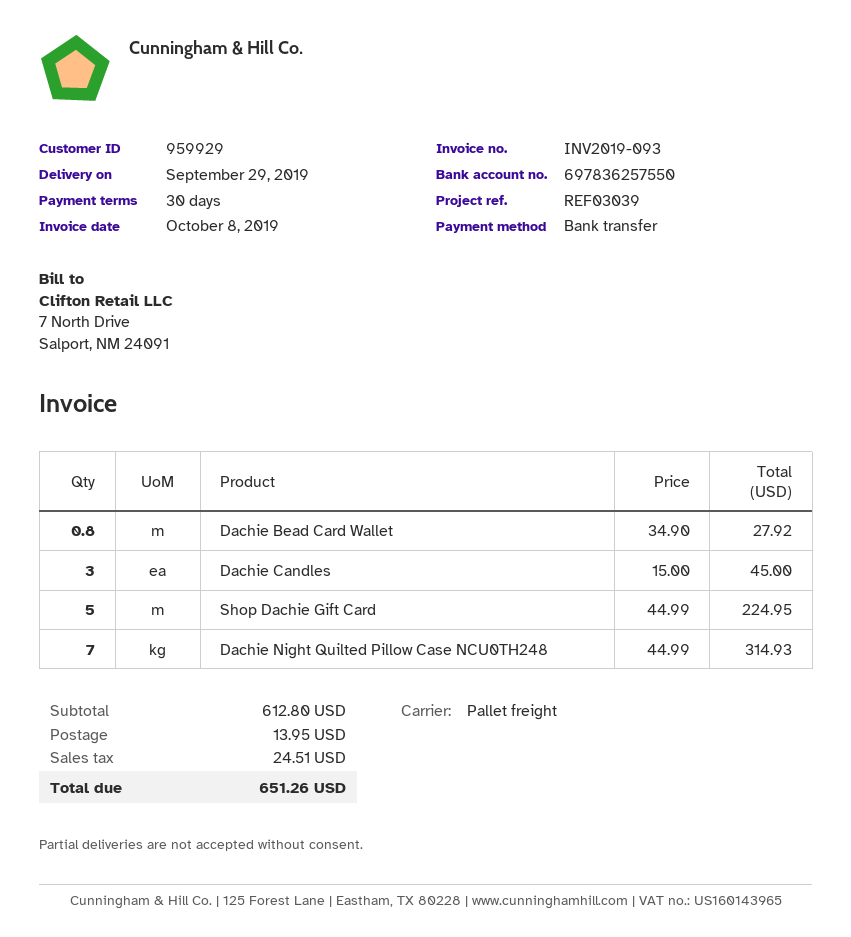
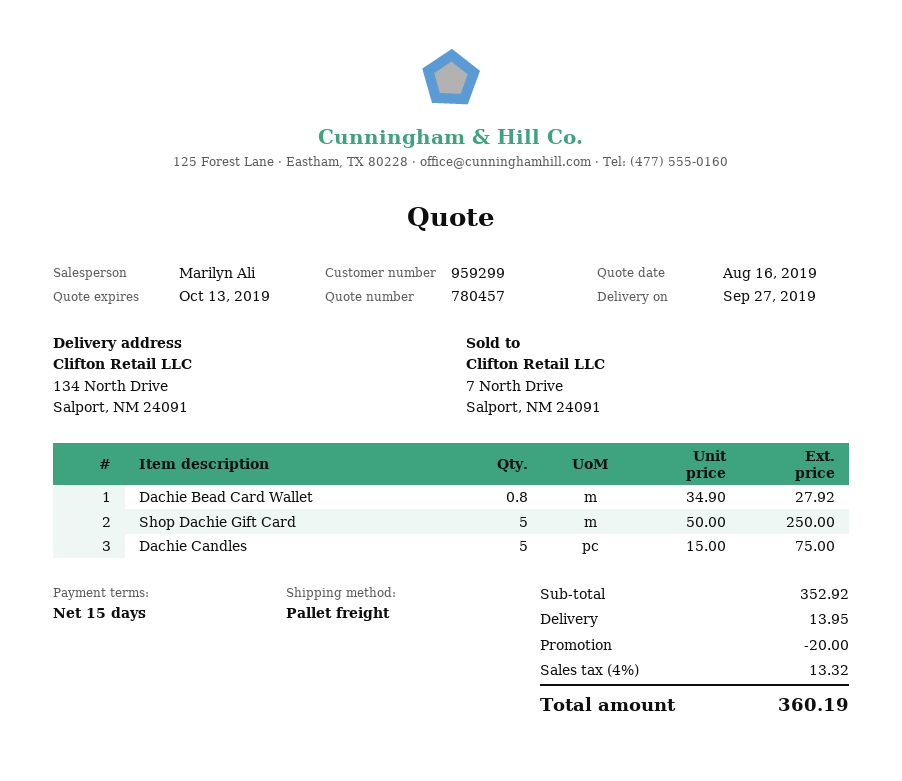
delivery date: 2019-09-29 -> 2019-09-27
payment terms: 30 days -> 15 days
customer number: 959929 -> 959299
Dachie Candles: 3 x 15.00 = 45.00 -> 5 x 15.00 = 75.00
Shop Dachie Gift Card: 5 x 44.99 = 224.95 -> 5 x 50.00 = 250.00
Dachie Night Quilted Pillow Case NCU0TH248: 7 x 44.99 = 314.93 -> none
subtotal: 612.80 -> 352.92
discount: none -> 20.00
tax: 24.51 -> 13.32
total: 651.26 -> 360.19

